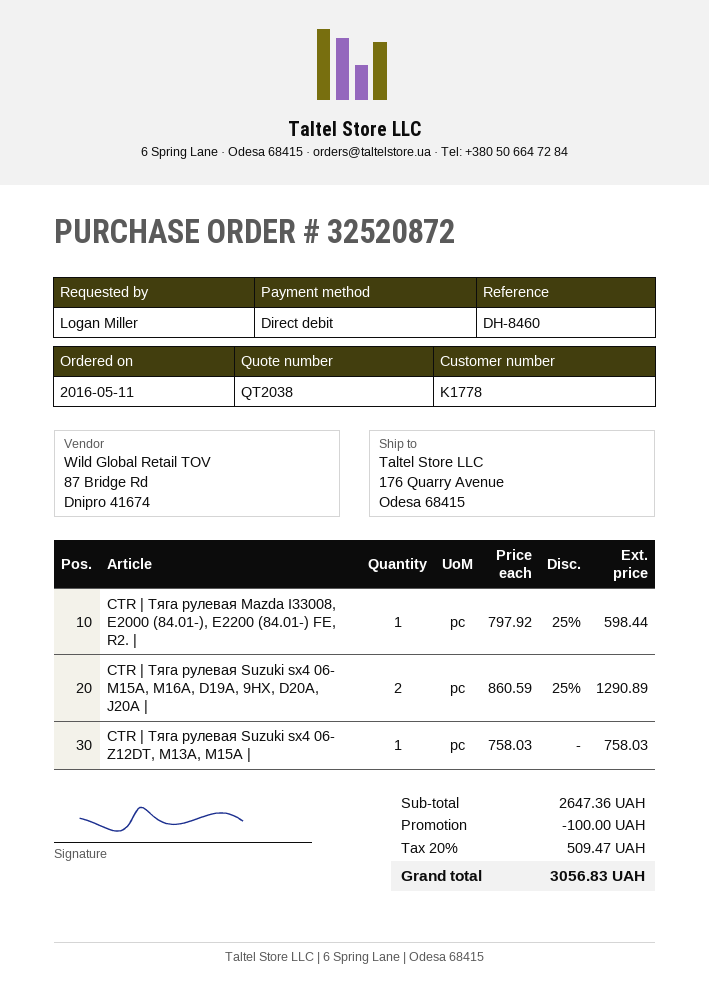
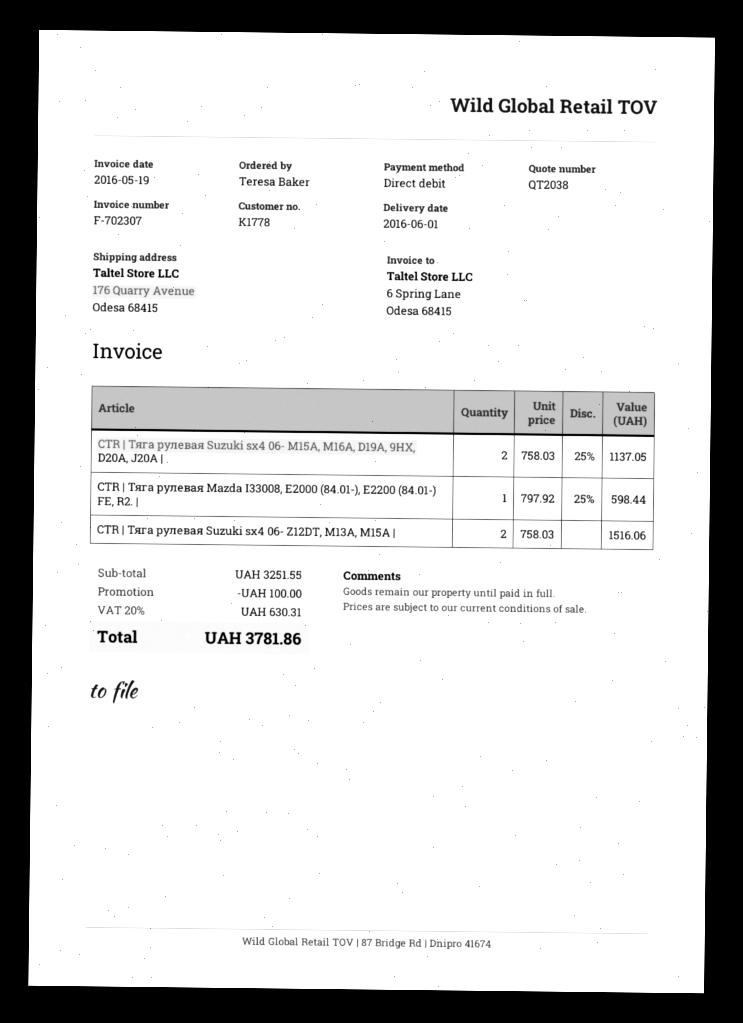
ordered by: Logan Miller -> Teresa Baker
CTR | Тяга рулевая Suzuki sx4 06- M15A, M16A, D19A, 9HX, D20A, J20A |: 2 x 860.59 - 25% = 1290.89 -> 2 x 758.03 - 25% = 1137.05
CTR | Тяга рулевая Suzuki sx4 06- Z12DT, M13A, M15A |: 1 x 758.03 = 758.03 -> 2 x 758.03 = 1516.06
subtotal: 2647.36 -> 3251.55
tax: 20% = 509.47 -> 20% = 630.31
total: 3056.83 -> 3781.86

